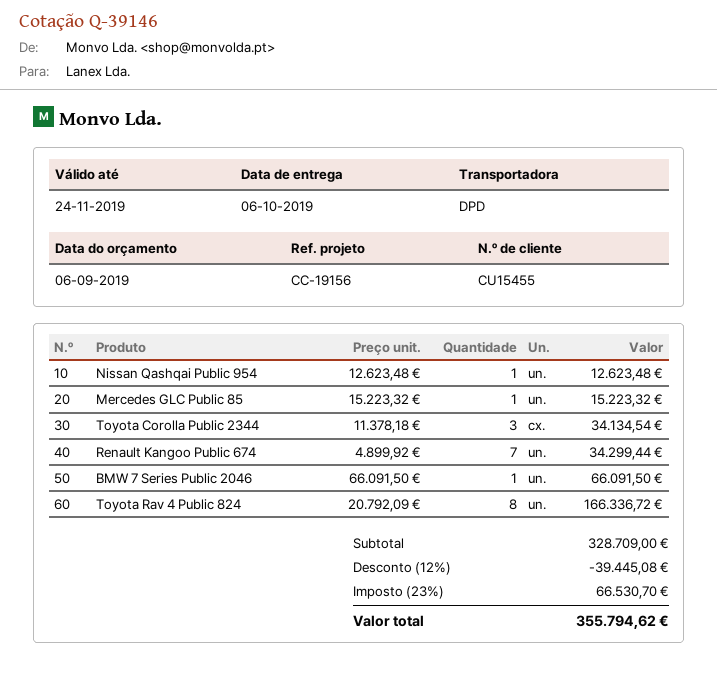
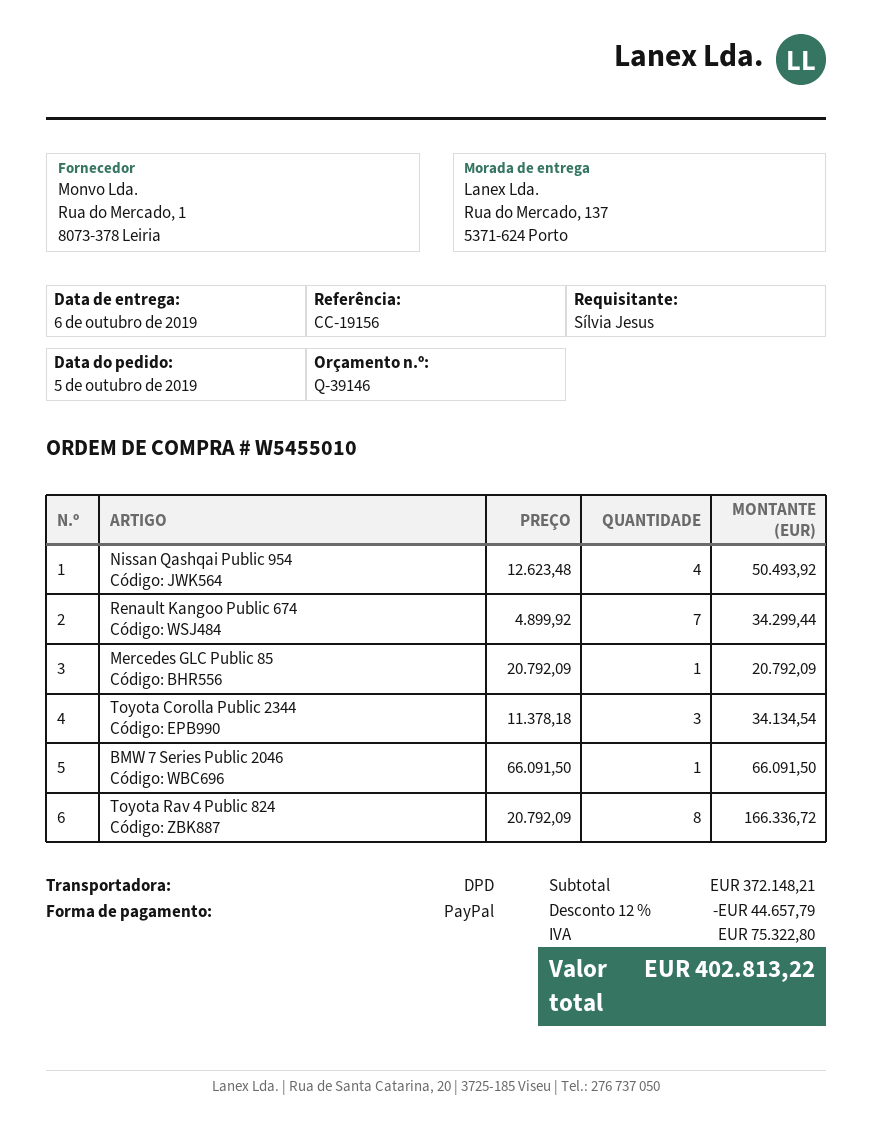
Nissan Qashqai Public 954: 1 x 12623.48 = 12623.48 -> 4 x 12623.48 = 50493.92
Mercedes GLC Public 85: 1 x 15223.32 = 15223.32 -> 1 x 20792.09 = 20792.09
subtotal: 328709.00 -> 372148.21
discount: 12% = 39445.08 -> 12% = 44657.79
tax: 66530.70 -> 75322.80
total: 355794.62 -> 402813.22

